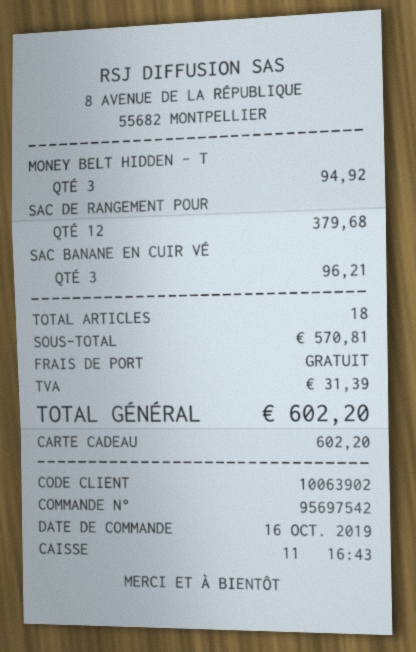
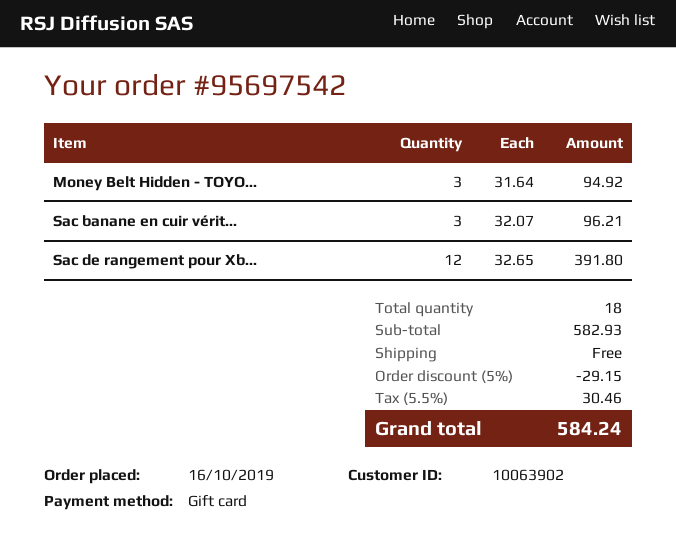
SAC DE RANGEMENT POUR: 12 for 379.68 -> 12 for 391.80
subtotal: 570.81 -> 582.93
discount: none -> 5% = 29.15
tax: 31.39 -> 30.46
total: 602.20 -> 584.24

